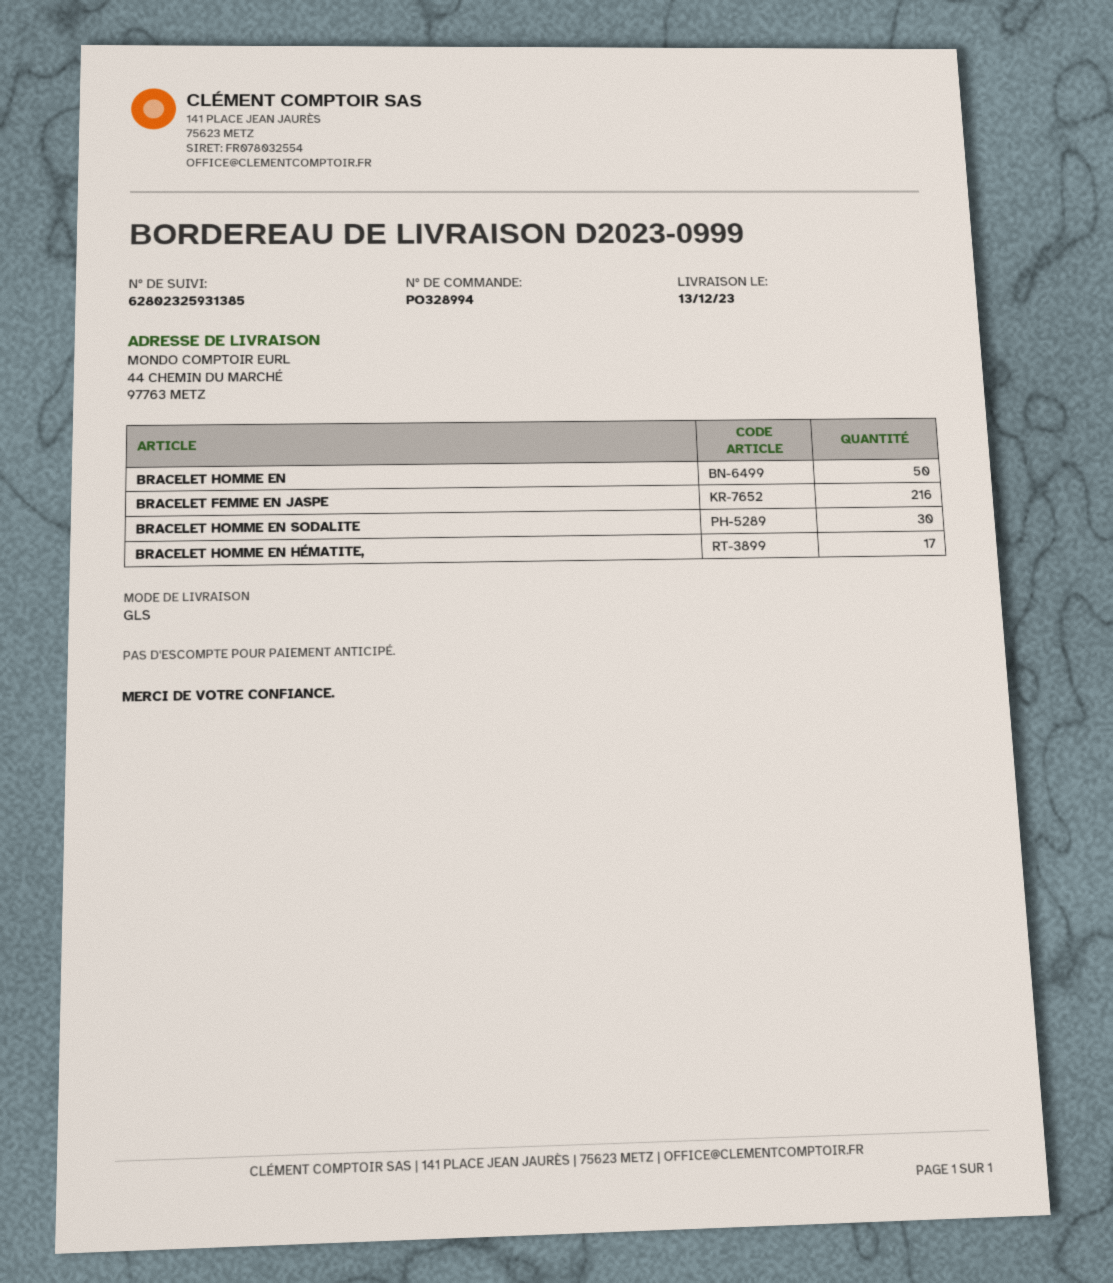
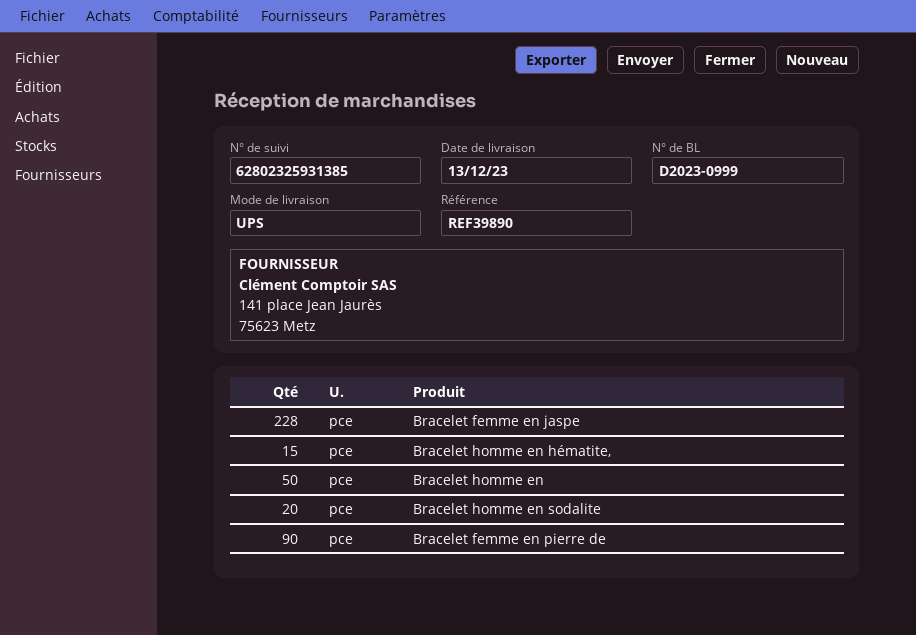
shipping method: GLS -> UPS
BRACELET FEMME EN JASPE: 216 -> 228
BRACELET HOMME EN SODALITE: 30 -> 20
BRACELET HOMME EN HÉMATITE,: 17 -> 15
Bracelet femme en pierre de: none -> 90

